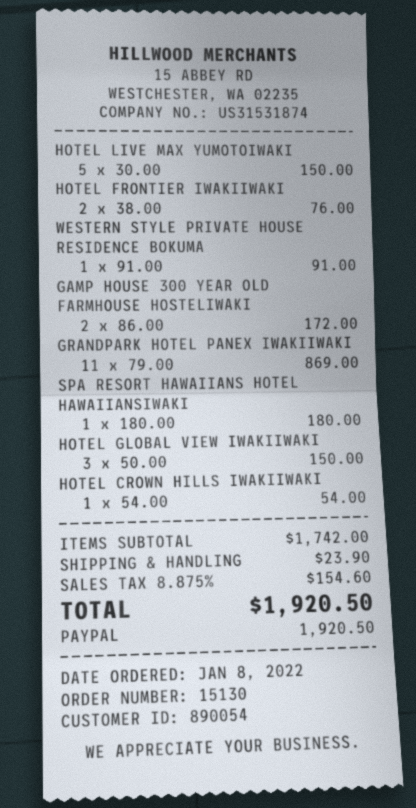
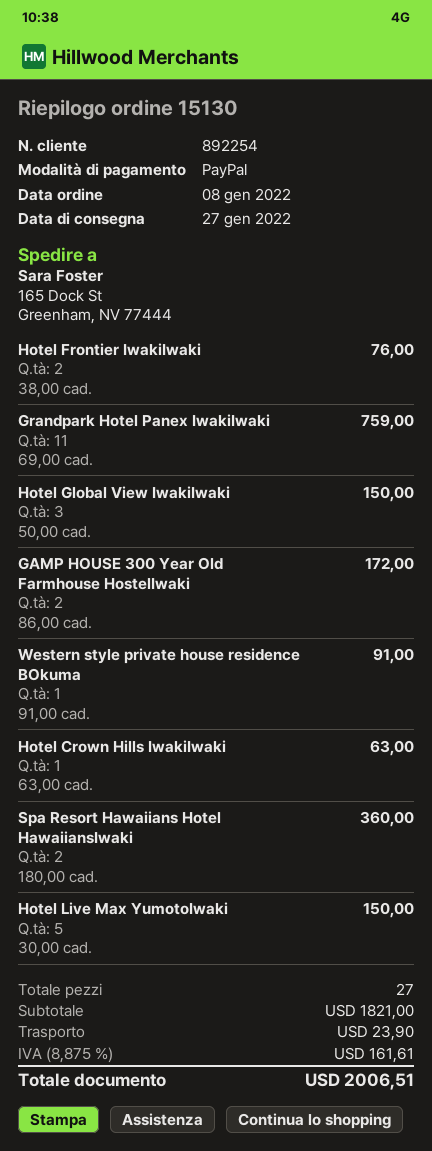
customer number: 890054 -> 892254
GRANDPARK HOTEL PANEX IWAKIIWAKI: 11 x 79.00 = 869.00 -> 11 x 69.00 = 759.00
SPA RESORT HAWAIIANS HOTEL HAWAIIANSIWAKI: 1 x 180.00 = 180.00 -> 2 x 180.00 = 360.00
HOTEL CROWN HILLS IWAKIIWAKI: 1 x 54.00 = 54.00 -> 1 x 63.00 = 63.00
subtotal: 1742.00 -> 1821.00
tax: 8.875% = 154.60 -> 8.875% = 161.61
total: 1920.50 -> 2006.51

